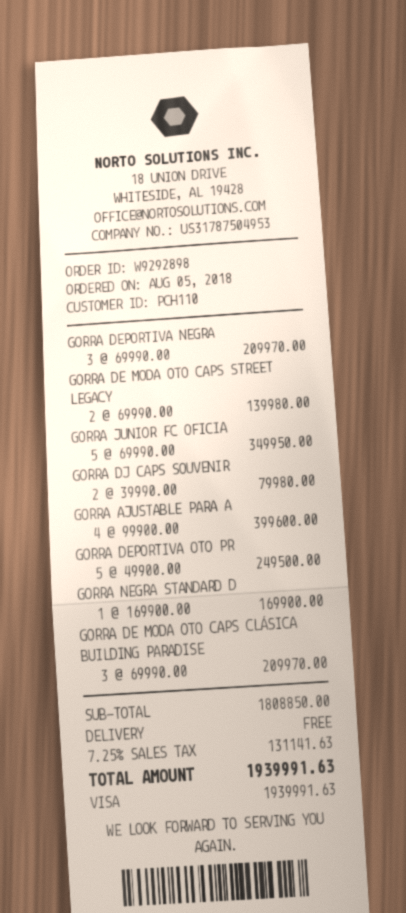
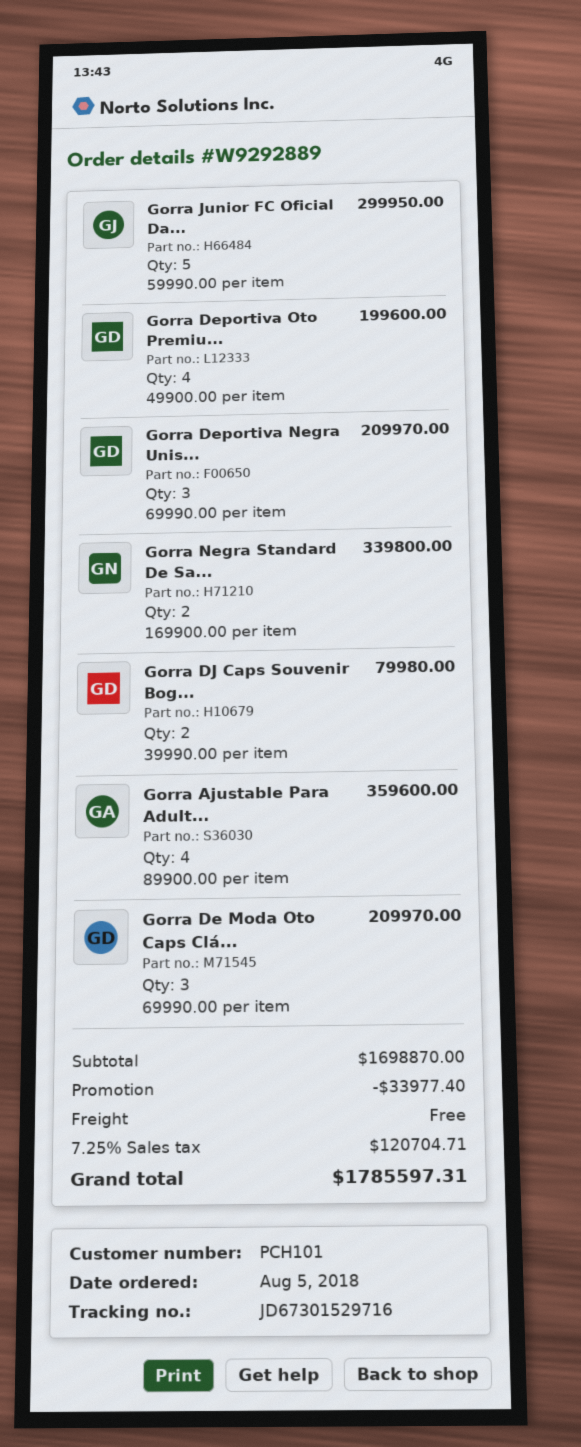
order number: W9292898 -> W9292889
customer number: PCH110 -> PCH101
GORRA DE MODA OTO CAPS STREET LEGACY: 2 x 69990.00 = 139980.00 -> none
GORRA JUNIOR FC OFICIA: 5 x 69990.00 = 349950.00 -> 5 x 59990.00 = 299950.00
GORRA AJUSTABLE PARA A: 4 x 99900.00 = 399600.00 -> 4 x 89900.00 = 359600.00
GORRA DEPORTIVA OTO PR: 5 x 49900.00 = 249500.00 -> 4 x 49900.00 = 199600.00
GORRA NEGRA STANDARD D: 1 x 169900.00 = 169900.00 -> 2 x 169900.00 = 339800.00
subtotal: 1808850.00 -> 1698870.00
discount: none -> 33977.40
tax: 7.25% = 131141.63 -> 7.25% = 120704.71
total: 1939991.63 -> 1785597.31

